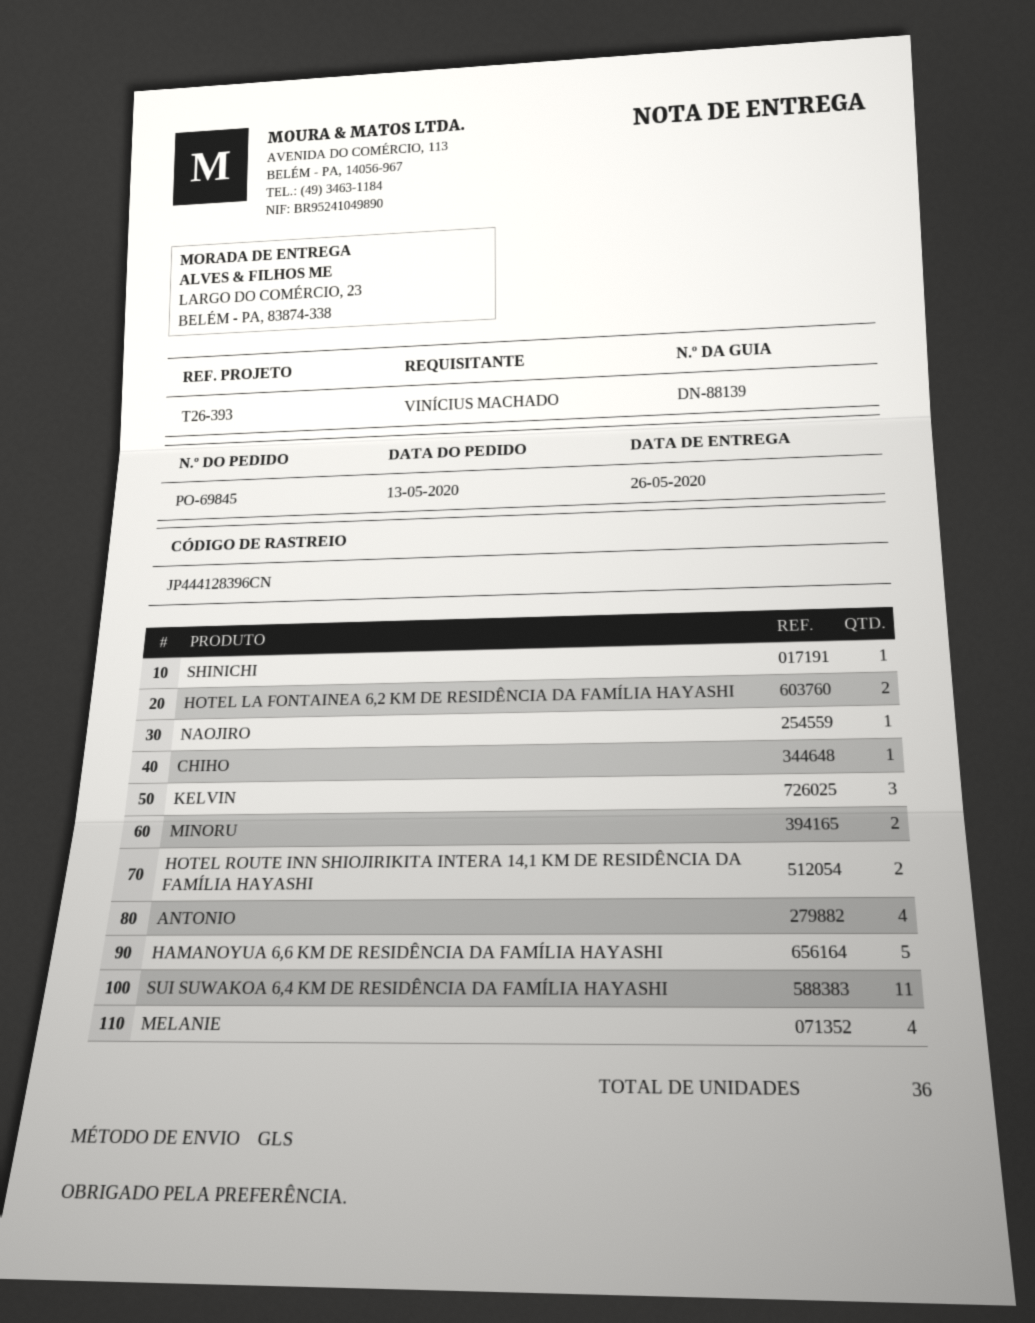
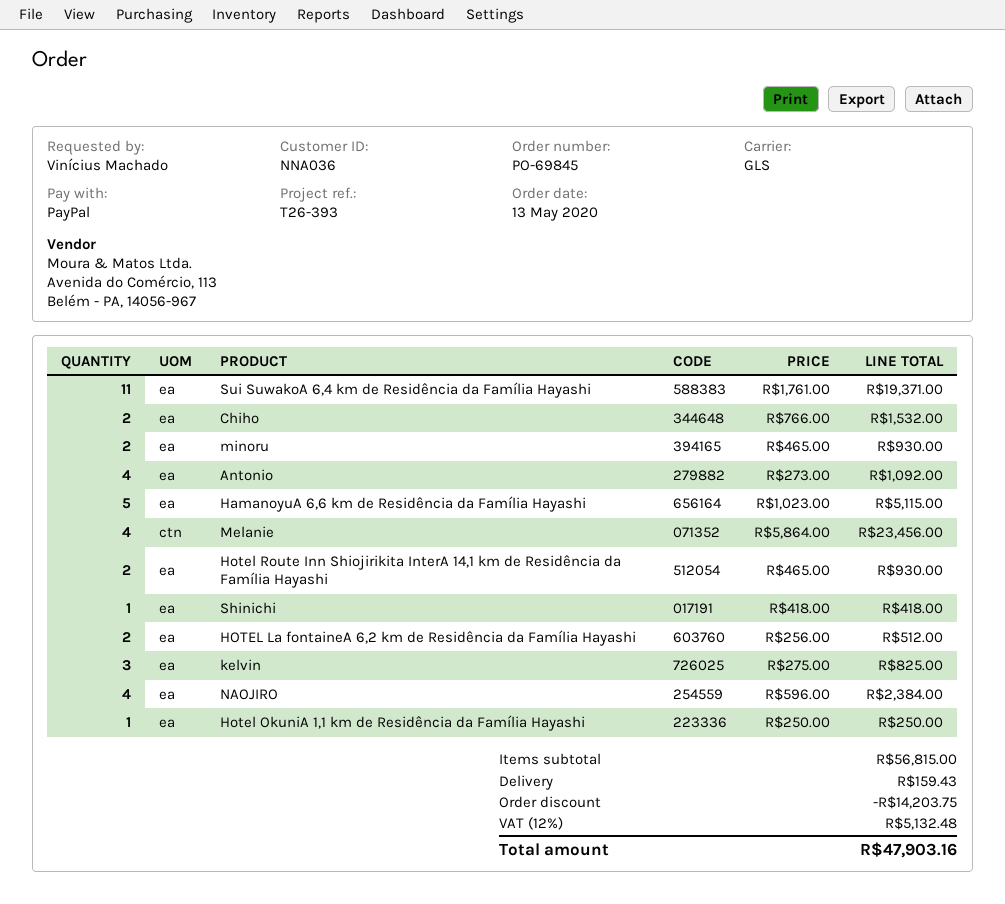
NAOJIRO: 1 -> 4
CHIHO: 1 -> 2
Hotel OkuniA 1,1 km de Residência da Família Hayashi: none -> 1

